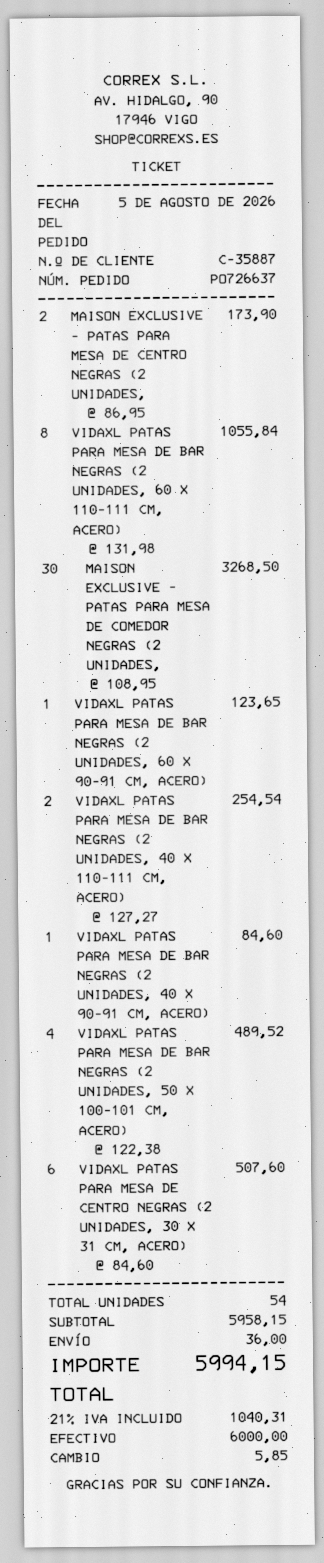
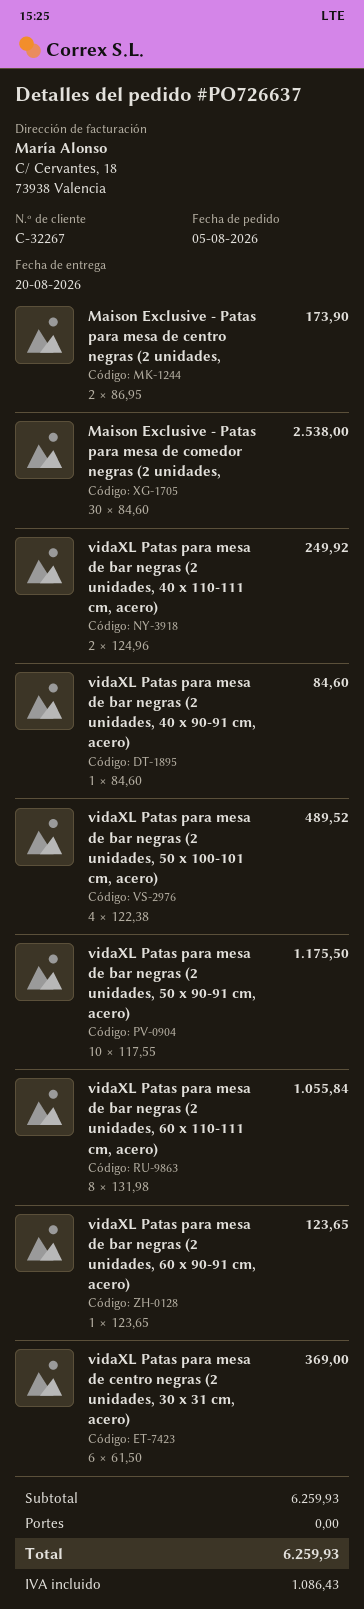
customer number: C-35887 -> C-32267
MAISON EXCLUSIVE - PATAS PARA MESA DE COMEDOR NEGRAS (2 UNIDADES,: 30 x 108.95 = 3268.50 -> 30 x 84.60 = 2538.00
VIDAXL PATAS PARA MESA DE BAR NEGRAS (2 UNIDADES, 40 X 110-111 CM, ACERO): 2 x 127.27 = 254.54 -> 2 x 124.96 = 249.92
VIDAXL PATAS PARA MESA DE CENTRO NEGRAS (2 UNIDADES, 30 X 31 CM, ACERO): 6 x 84.60 = 507.60 -> 6 x 61.50 = 369.00
vidaXL Patas para mesa de bar negras (2 unidades, 50 x 90-91 cm, acero): none -> 10 x 117.55 = 1175.50
subtotal: 5958.15 -> 6259.93
shipping: 36.00 -> 0.00
tax: 1040.31 -> 1086.43
total: 5994.15 -> 6259.93

